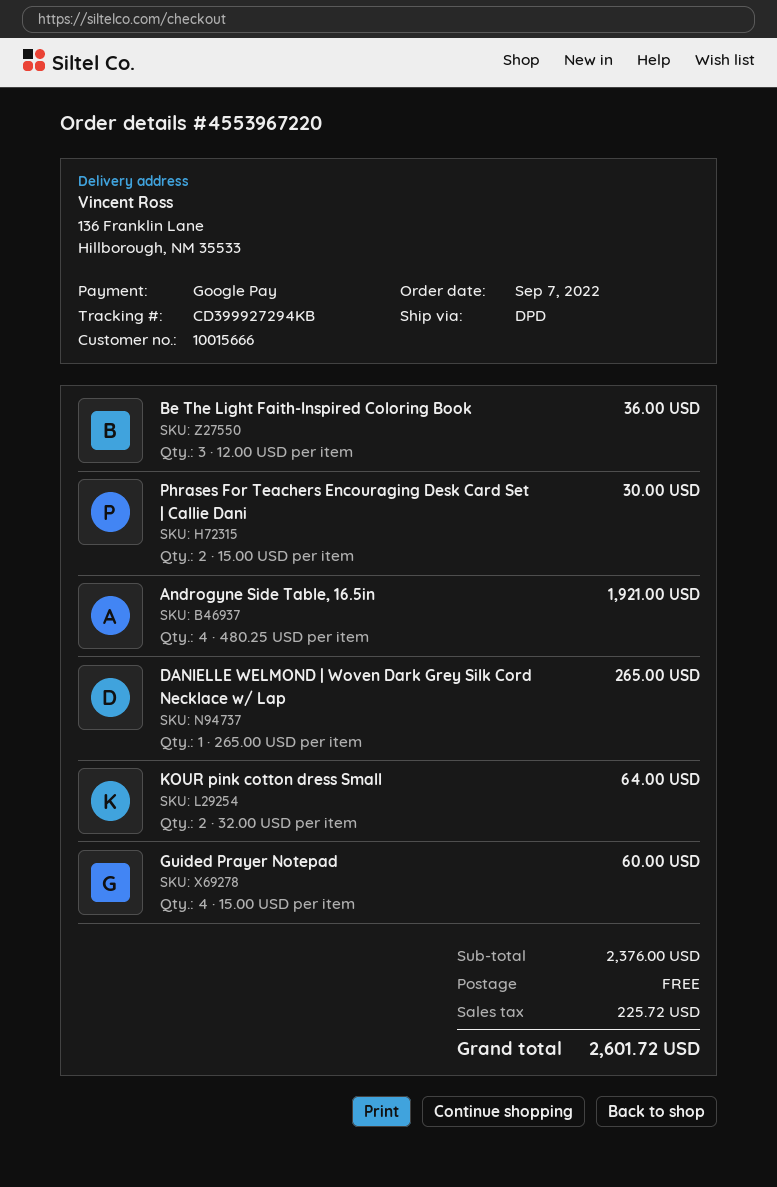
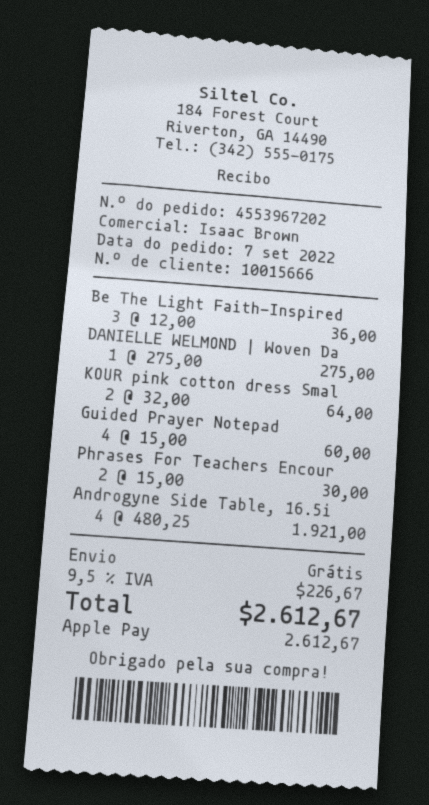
order number: 4553967220 -> 4553967202
payment method: Google Pay -> Apple Pay
DANIELLE WELMOND | Woven Dark Grey Silk Cord Necklace w/ Lap: 1 x 265.00 = 265.00 -> 1 x 275.00 = 275.00
tax: 225.72 -> 226.67
total: 2601.72 -> 2612.67

